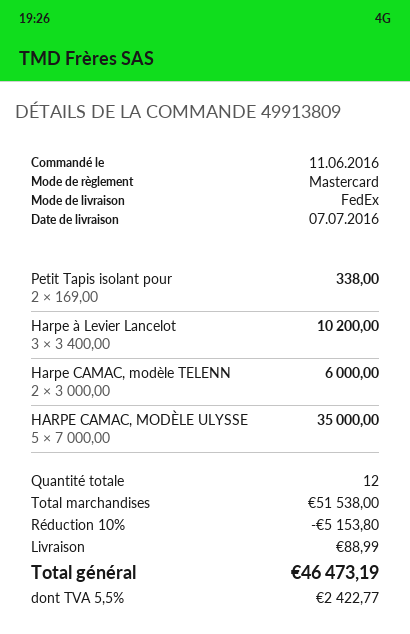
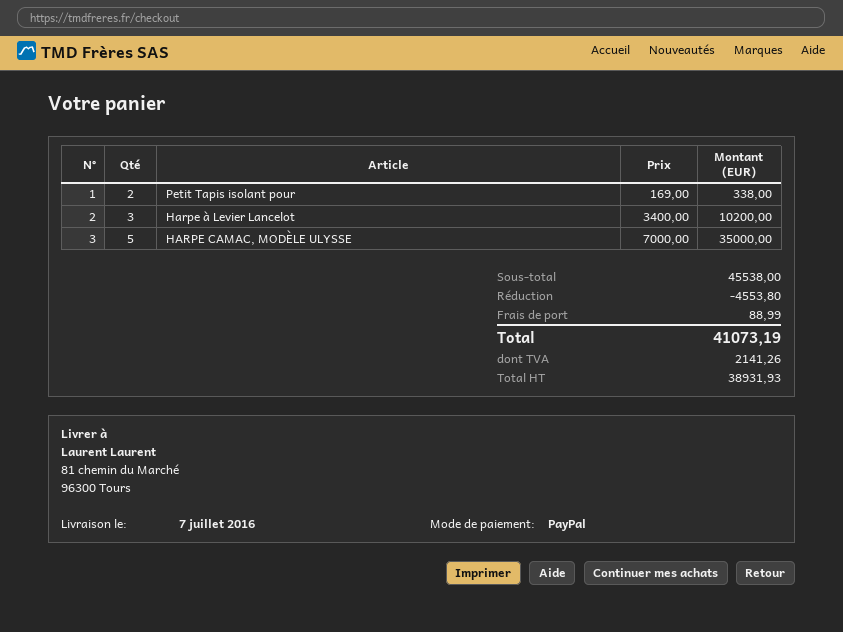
payment method: Mastercard -> PayPal
Harpe CAMAC, modèle TELENN: 2 x 3000.00 = 6000.00 -> none
subtotal: 51538.00 -> 45538.00
discount: 5153.80 -> 4553.80
tax: 2422.77 -> 2141.26
total: 46473.19 -> 41073.19

